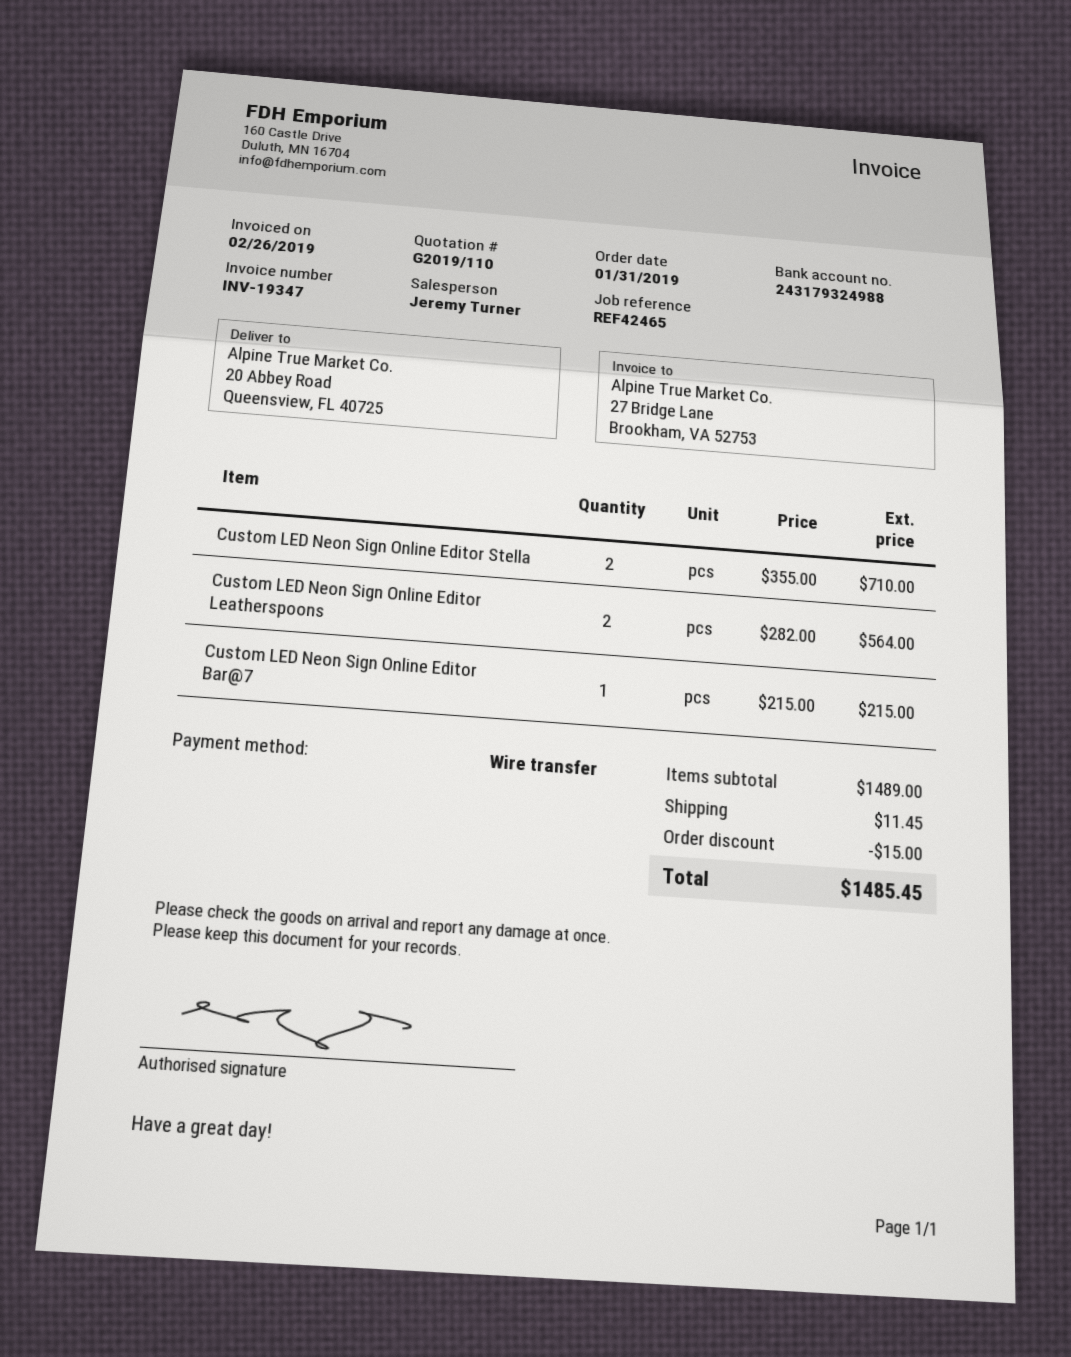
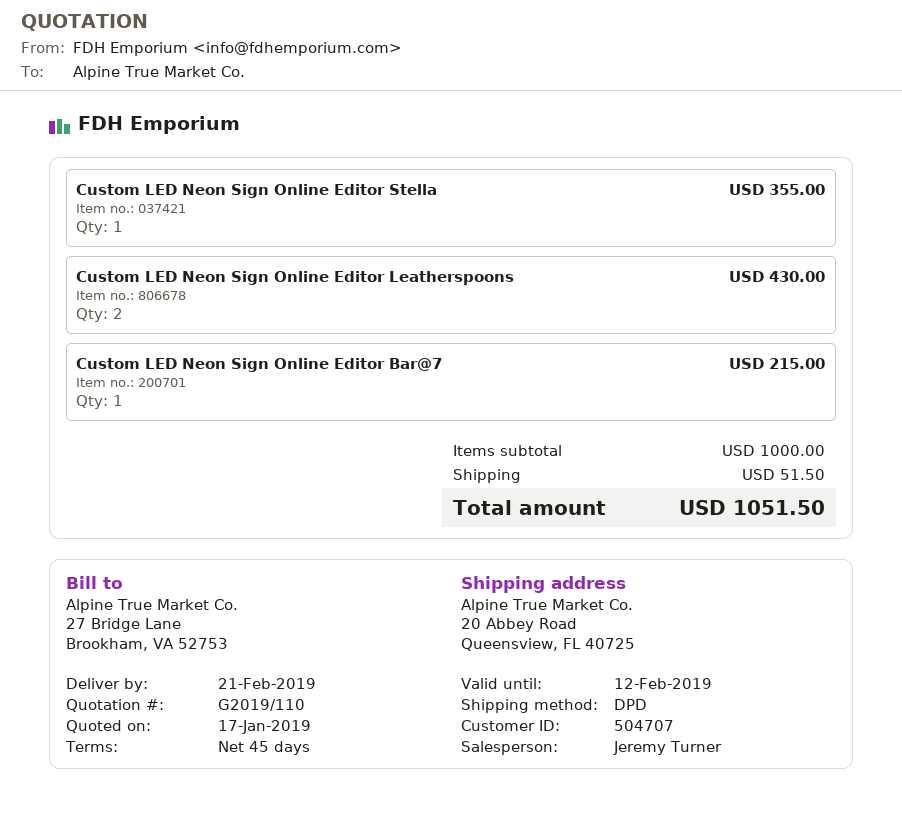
Custom LED Neon Sign Online Editor Stella: 2 for 710.00 -> 1 for 355.00
Custom LED Neon Sign Online Editor Leatherspoons: 2 for 564.00 -> 2 for 430.00
subtotal: 1489.00 -> 1000.00
discount: 15.00 -> none
shipping: 11.45 -> 51.50
total: 1485.45 -> 1051.50

